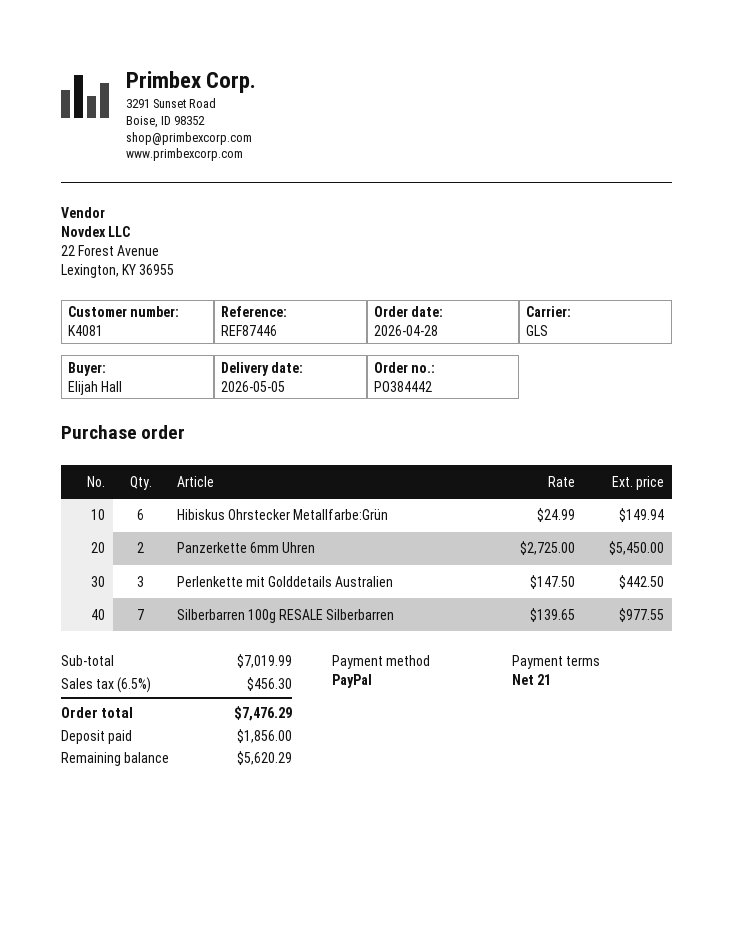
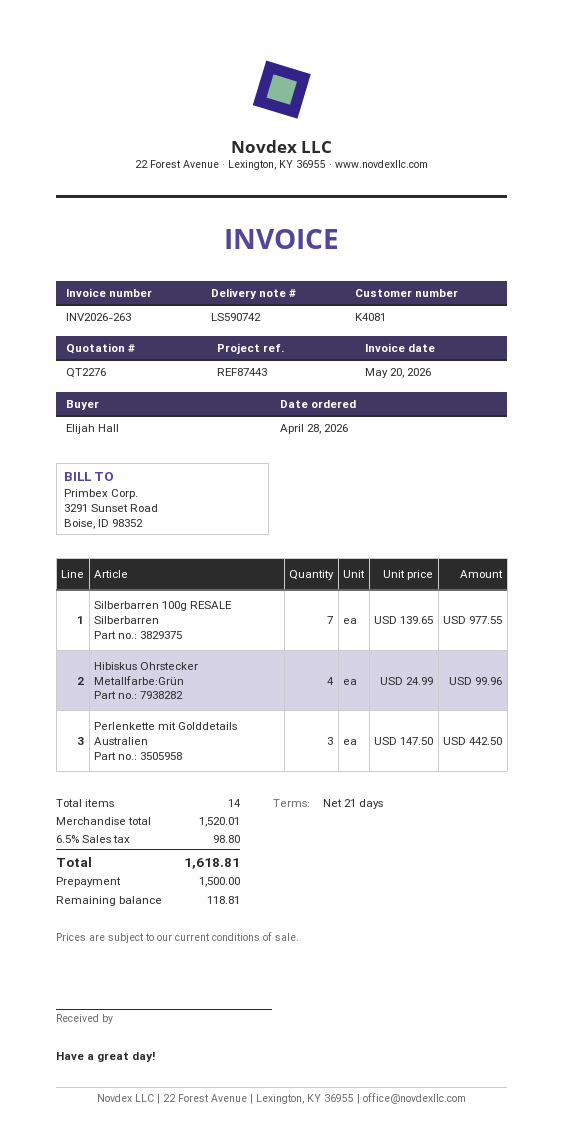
reference: REF87446 -> REF87443
Hibiskus Ohrstecker Metallfarbe:Grün: 6 x 24.99 = 149.94 -> 4 x 24.99 = 99.96
Panzerkette 6mm Uhren: 2 x 2725.00 = 5450.00 -> none
subtotal: 7019.99 -> 1520.01
tax: 6.5% = 456.30 -> 6.5% = 98.80
total: 7476.29 -> 1618.81
deposit: 1856.00 -> 1500.00
balance: 5620.29 -> 118.81

